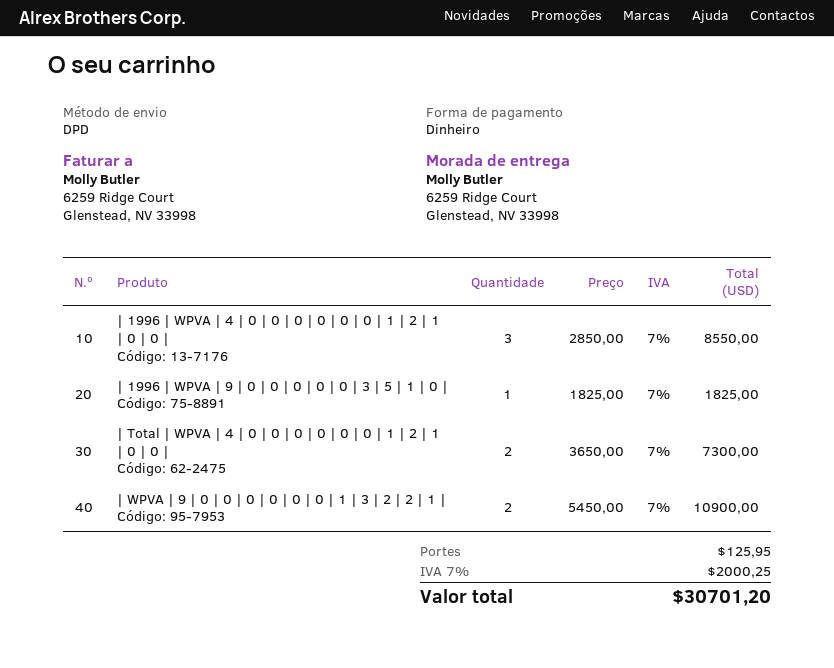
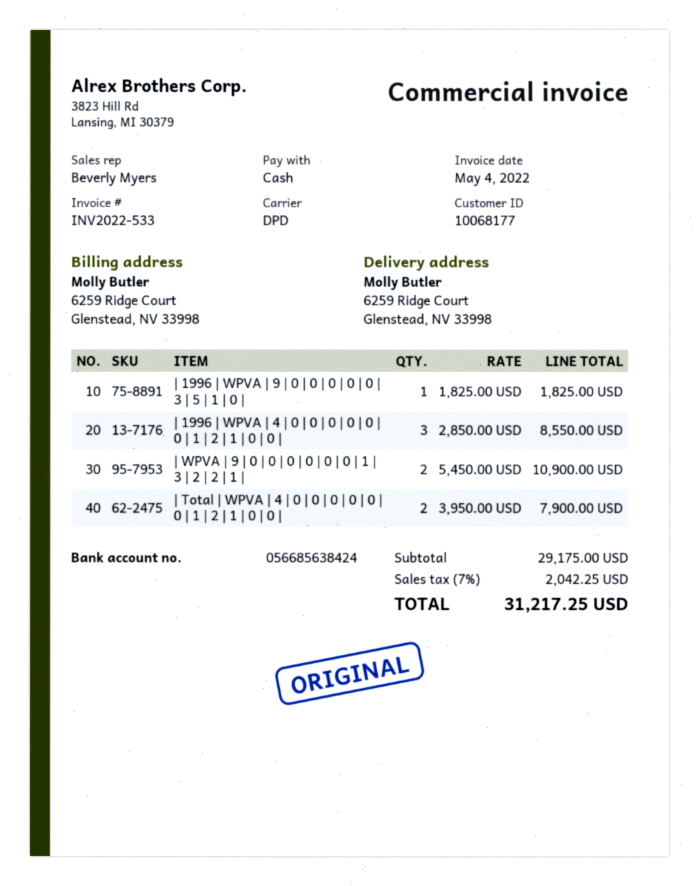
| Total | WPVA | 4 | 0 | 0 | 0 | 0 | 0 | 0 | 1 | 2 | 1 | 0 | 0 |: 2 x 3650.00 = 7300.00 -> 2 x 3950.00 = 7900.00
shipping: 125.95 -> none
tax: 7% = 2000.25 -> 7% = 2042.25
total: 30701.20 -> 31217.25

